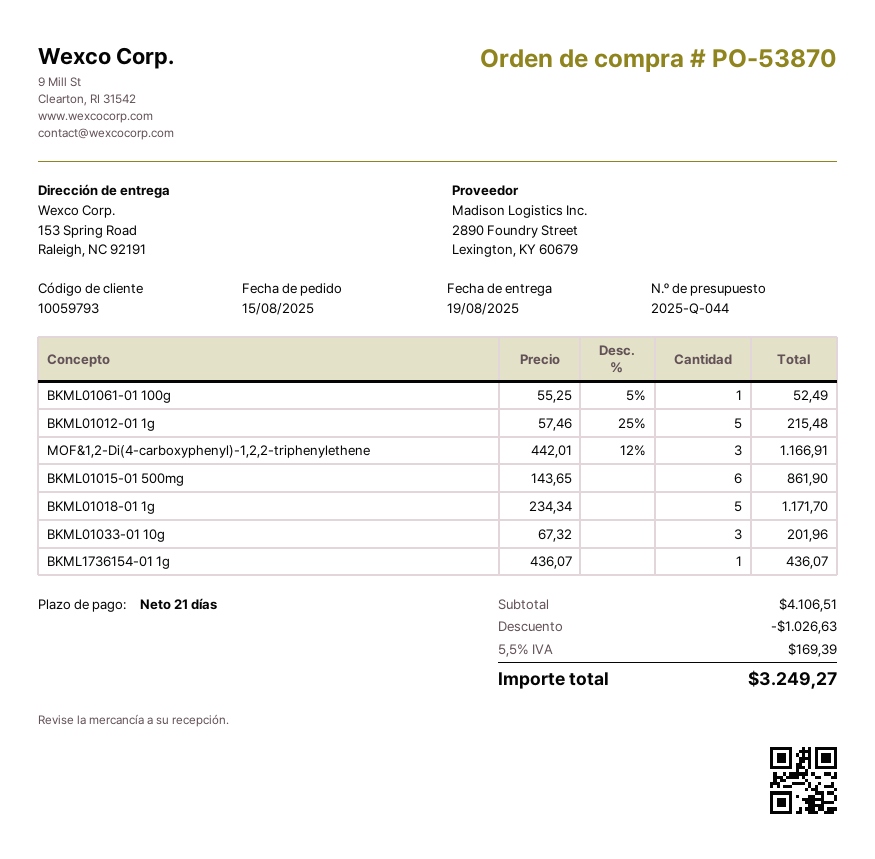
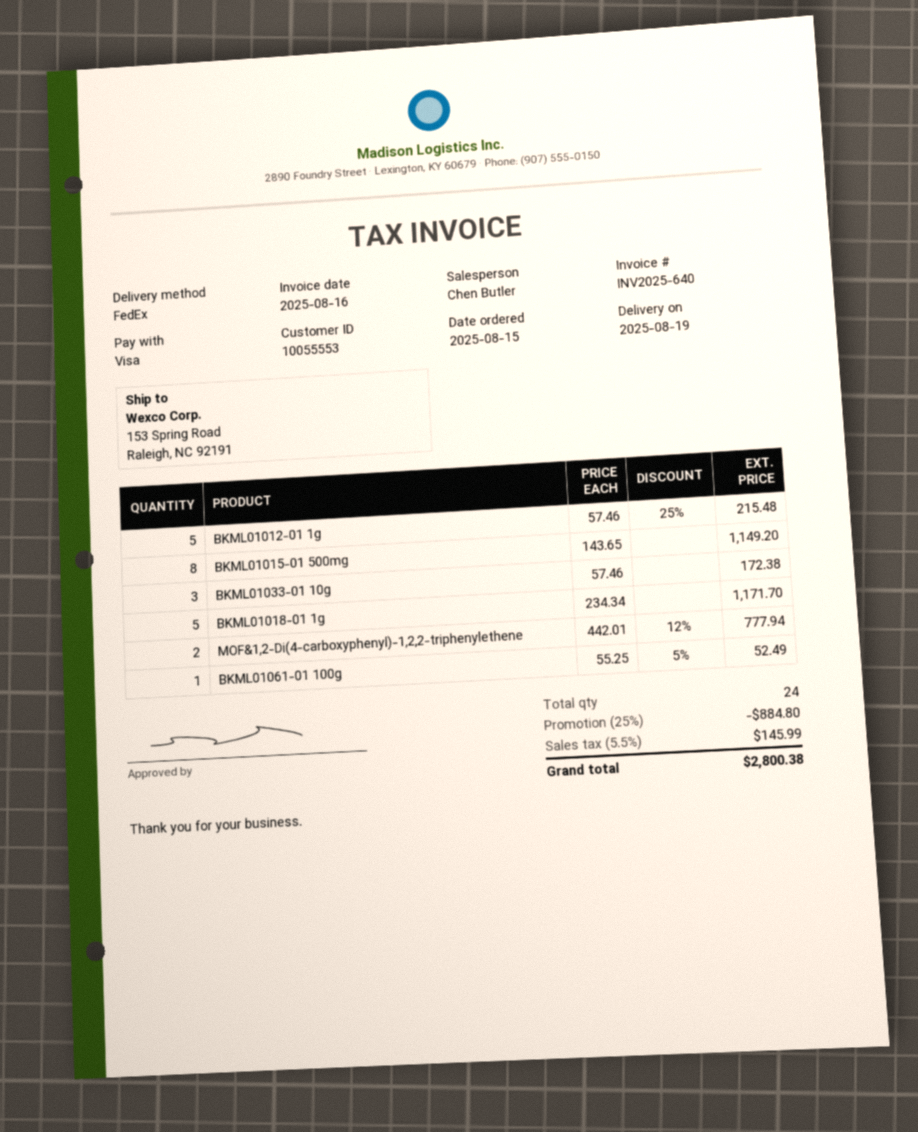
customer number: 10059793 -> 10055553
MOF&1,2-Di(4-carboxyphenyl)-1,2,2-triphenylethene: 3 x 442.01 - 12% = 1166.91 -> 2 x 442.01 - 12% = 777.94
BKML01015-01 500mg: 6 x 143.65 = 861.90 -> 8 x 143.65 = 1149.20
BKML01033-01 10g: 3 x 67.32 = 201.96 -> 3 x 57.46 = 172.38
BKML1736154-01 1g: 1 x 436.07 = 436.07 -> none
discount: 1026.63 -> 884.80
tax: 5.5% = 169.39 -> 5.5% = 145.99
total: 3249.27 -> 2800.38

